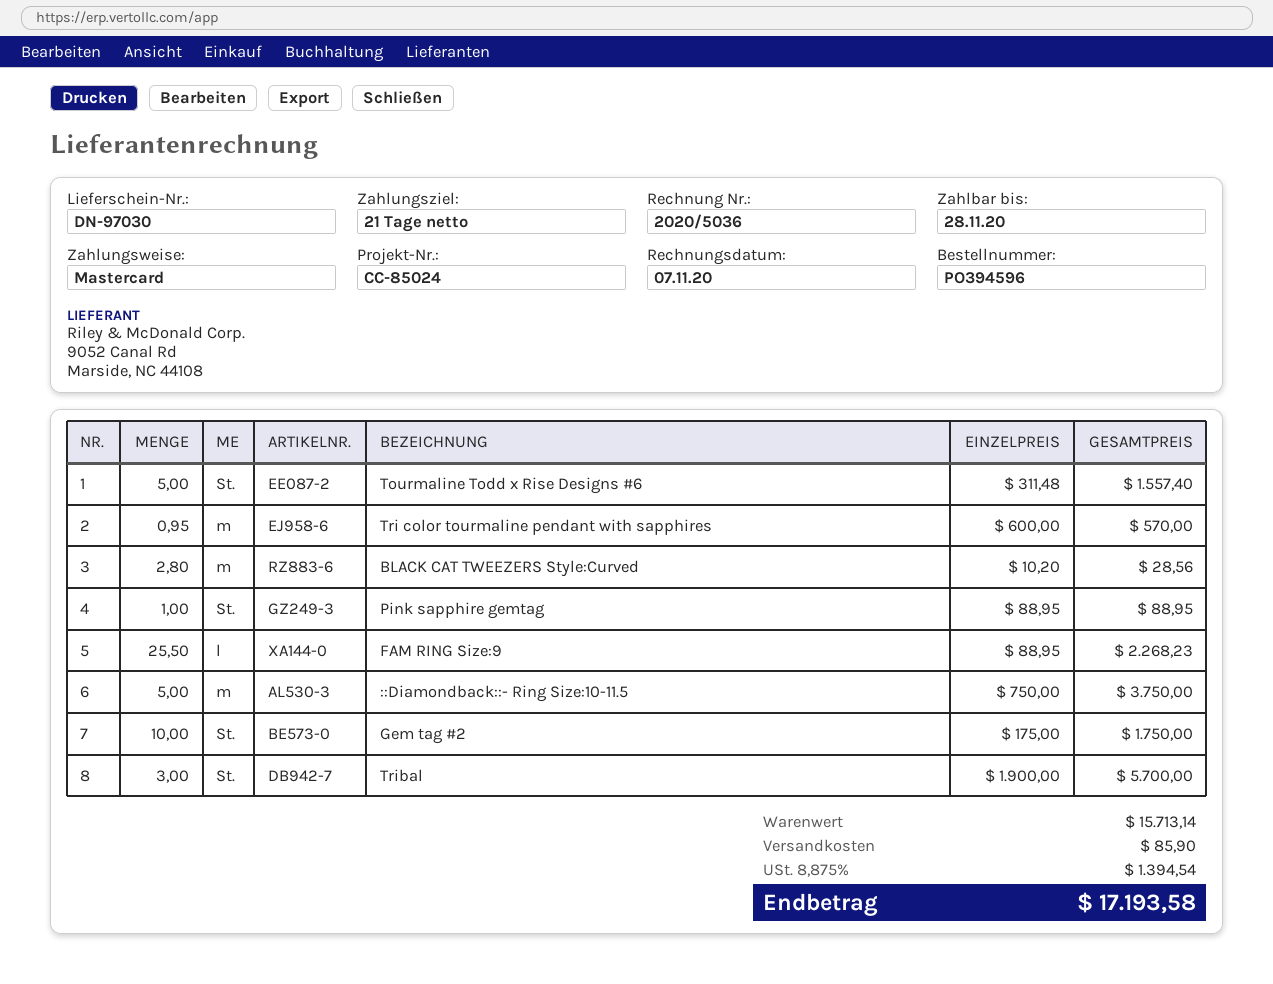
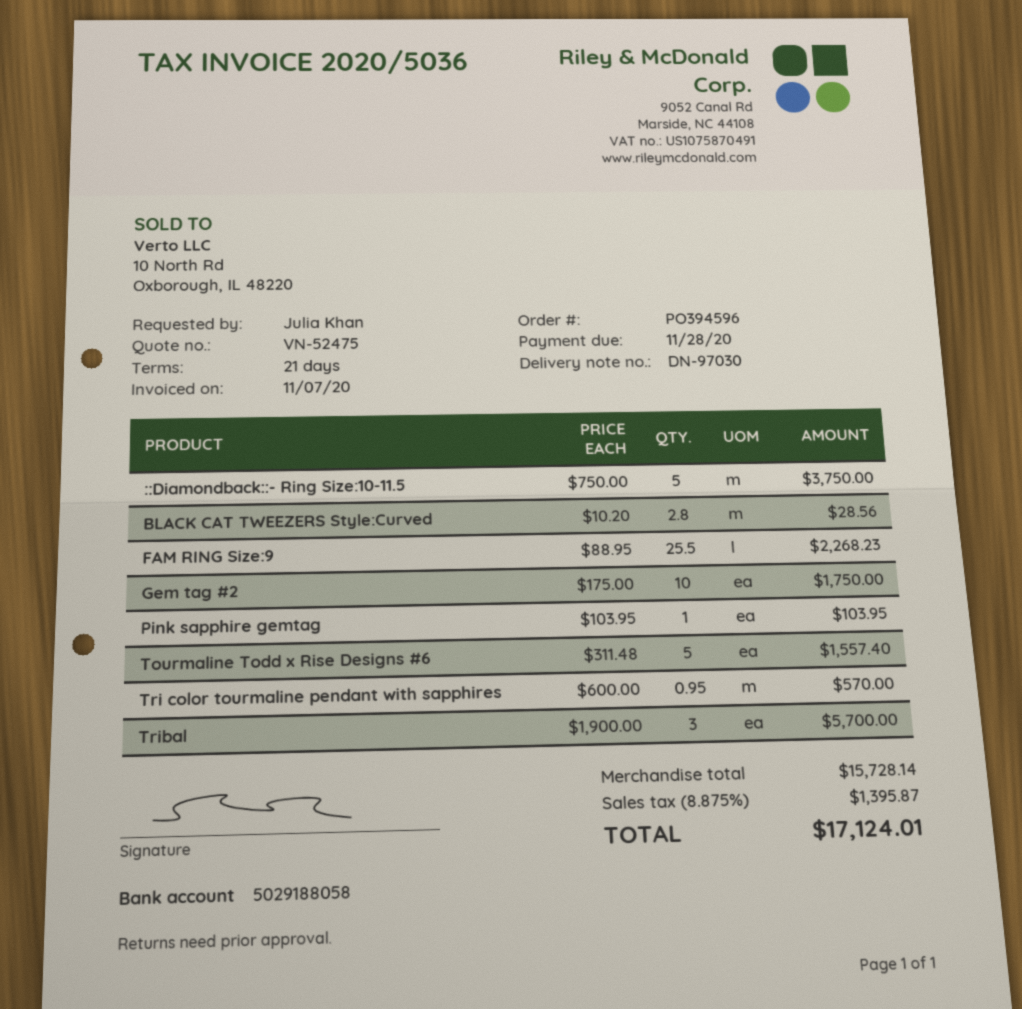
Pink sapphire gemtag: 1 x 88.95 = 88.95 -> 1 x 103.95 = 103.95
subtotal: 15713.14 -> 15728.14
shipping: 85.90 -> none
tax: 8.875% = 1394.54 -> 8.875% = 1395.87
total: 17193.58 -> 17124.01

